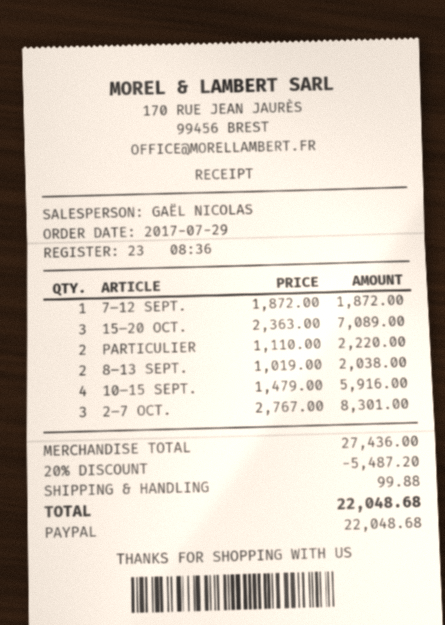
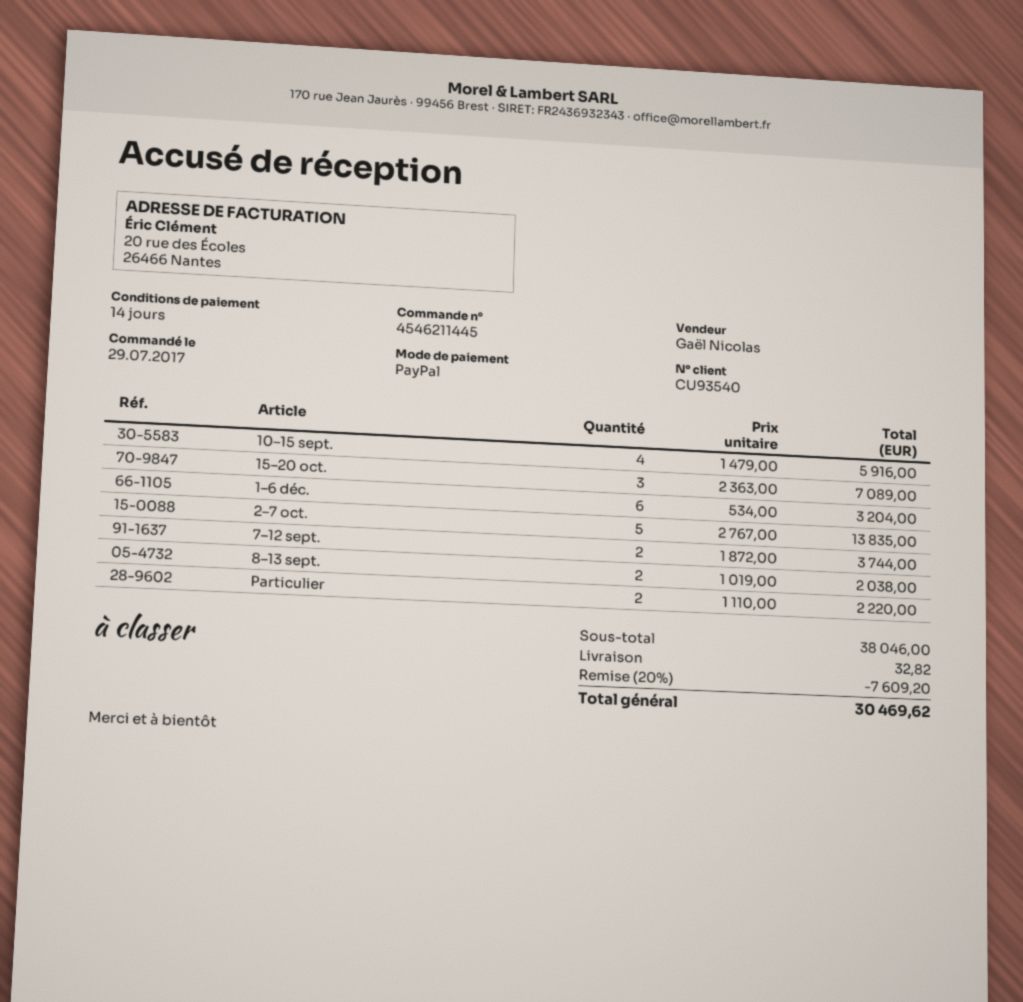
7–12 SEPT.: 1 x 1872.00 = 1872.00 -> 2 x 1872.00 = 3744.00
2–7 OCT.: 3 x 2767.00 = 8301.00 -> 5 x 2767.00 = 13835.00
1–6 déc.: none -> 6 x 534.00 = 3204.00
subtotal: 27436.00 -> 38046.00
discount: 20% = 5487.20 -> 20% = 7609.20
shipping: 99.88 -> 32.82
total: 22048.68 -> 30469.62

